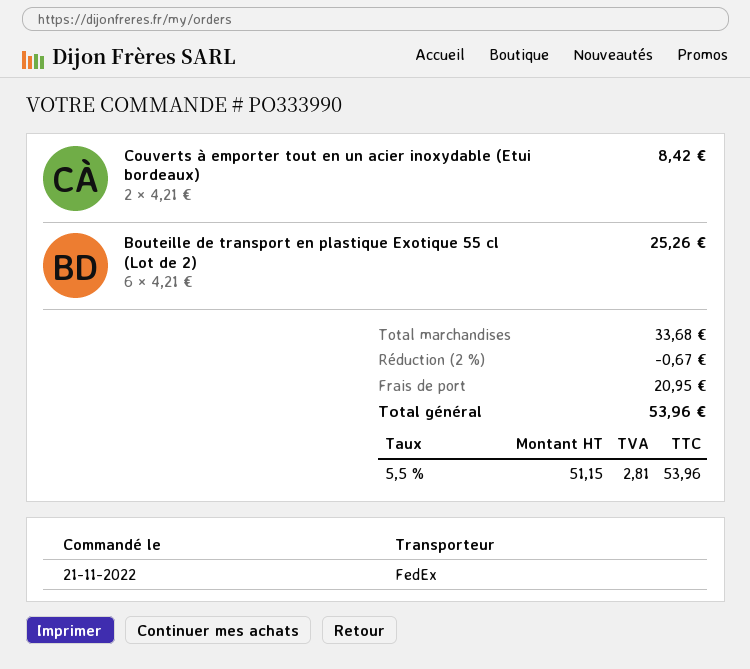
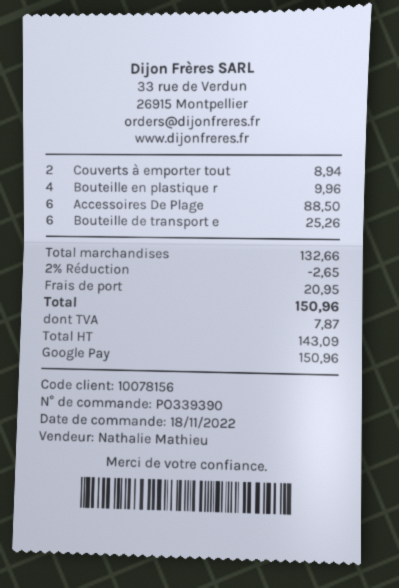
order number: PO333990 -> PO339390
order date: 2022-11-21 -> 2022-11-18
Couverts à emporter tout en un acier inoxydable (Etui bordeaux): 2 for 8.42 -> 2 for 8.94
Bouteille en plastique r: none -> 4 for 9.96
Accessoires De Plage: none -> 6 for 88.50
subtotal: 33.68 -> 132.66
discount: 2% = 0.67 -> 2% = 2.65
net: 51.15 -> 143.09
tax: 2.81 -> 7.87
total: 53.96 -> 150.96

